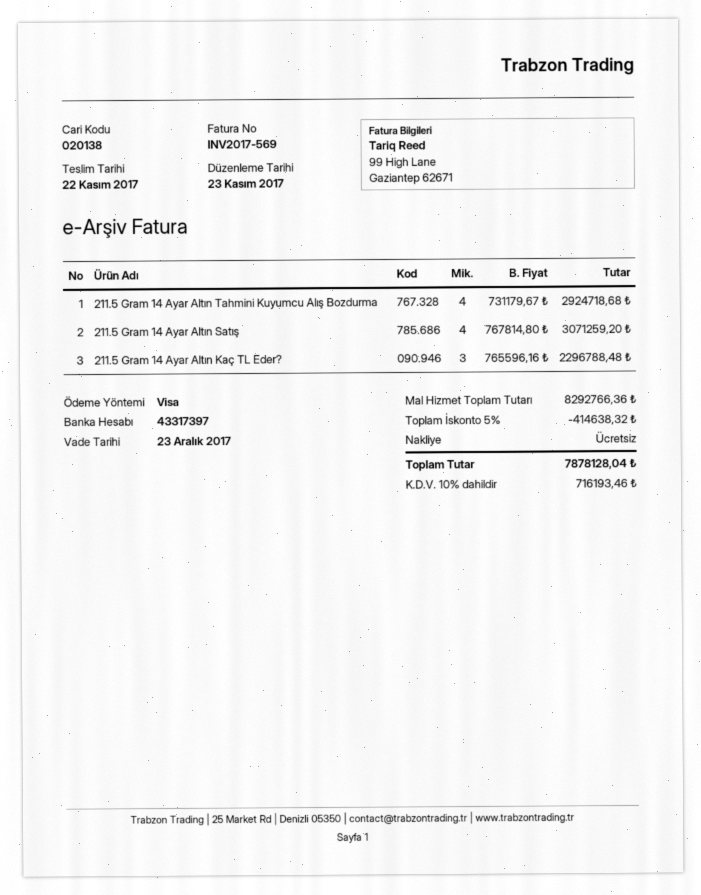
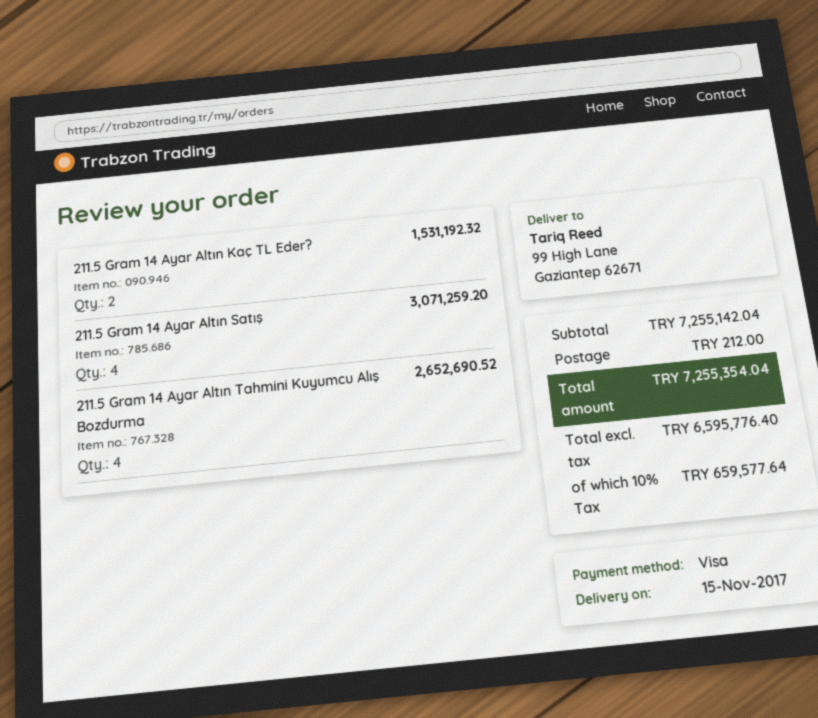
delivery date: 2017-11-22 -> 2017-11-15
211.5 Gram 14 Ayar Altın Tahmini Kuyumcu Alış Bozdurma: 4 for 2924718.68 -> 4 for 2652690.52
211.5 Gram 14 Ayar Altın Kaç TL Eder?: 3 for 2296788.48 -> 2 for 1531192.32
subtotal: 8292766.36 -> 7255142.04
discount: 5% = 414638.32 -> none
shipping: 0.00 -> 212.00
tax: 10% = 716193.46 -> 10% = 659577.64
total: 7878128.04 -> 7255354.04

